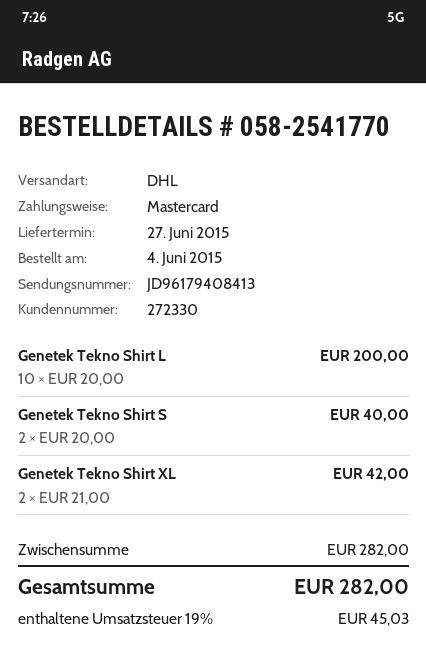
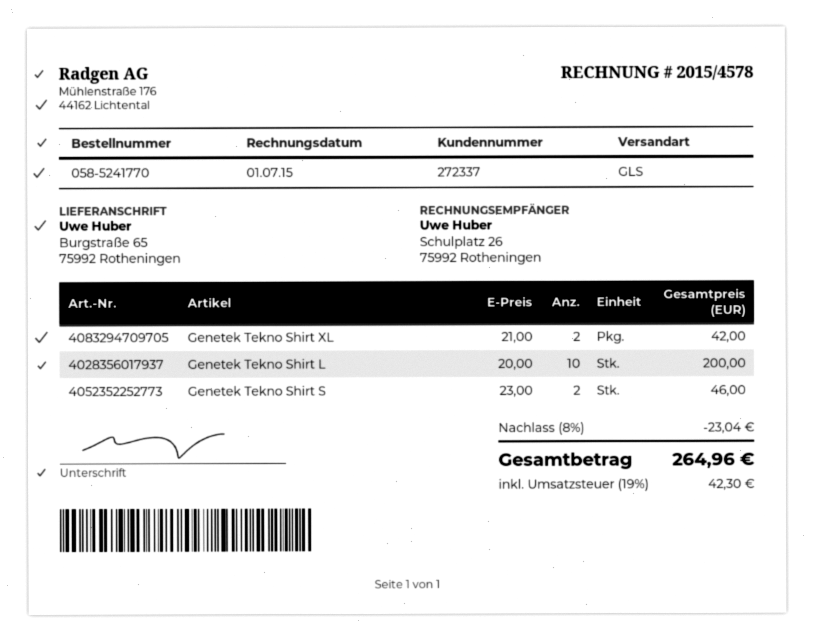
order number: 058-2541770 -> 058-5241770
customer number: 272330 -> 272337
shipping method: DHL -> GLS
Genetek Tekno Shirt S: 2 x 20.00 = 40.00 -> 2 x 23.00 = 46.00
discount: none -> 8% = 23.04
tax: 19% = 45.03 -> 19% = 42.30
total: 282.00 -> 264.96

